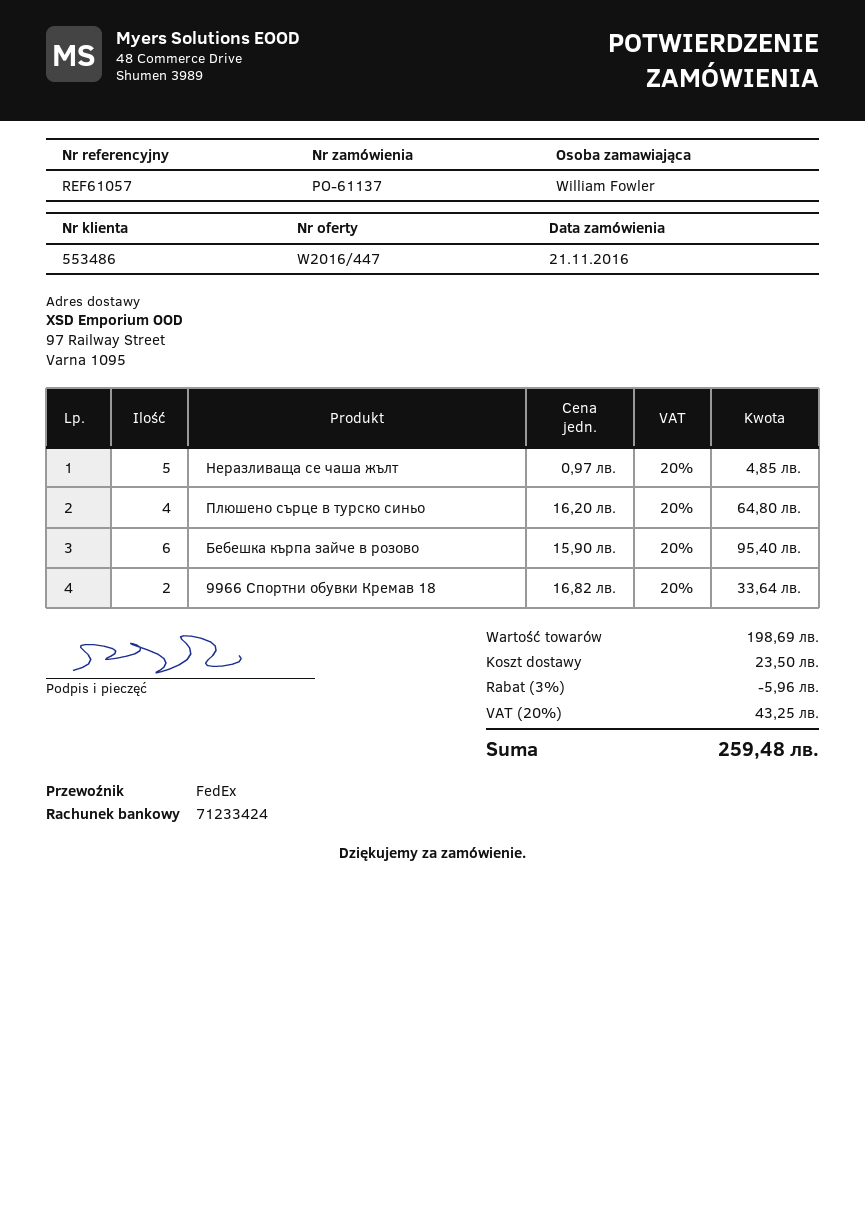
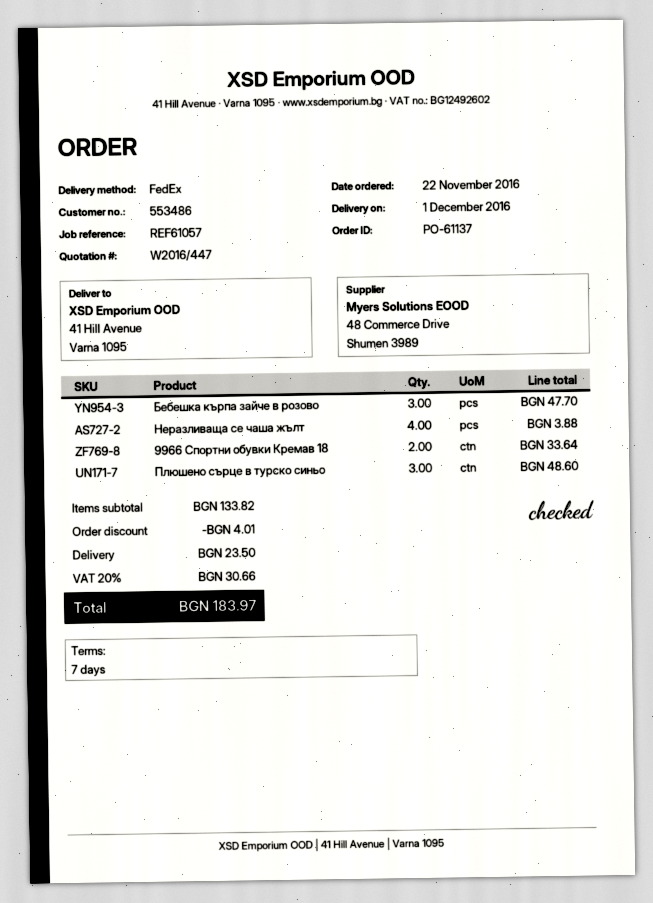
order date: 2016-11-21 -> 2016-11-22
ship to: 97 Railway Street, Varna 1095 -> 41 Hill Avenue, Varna 1095
Неразливаща се чаша жълт: 5 for 4.85 -> 4 for 3.88
Плюшено сърце в турско синьо: 4 for 64.80 -> 3 for 48.60
Бебешка кърпа зайче в розово: 6 for 95.40 -> 3 for 47.70
subtotal: 198.69 -> 133.82
discount: 5.96 -> 4.01
tax: 20% = 43.25 -> 20% = 30.66
total: 259.48 -> 183.97

